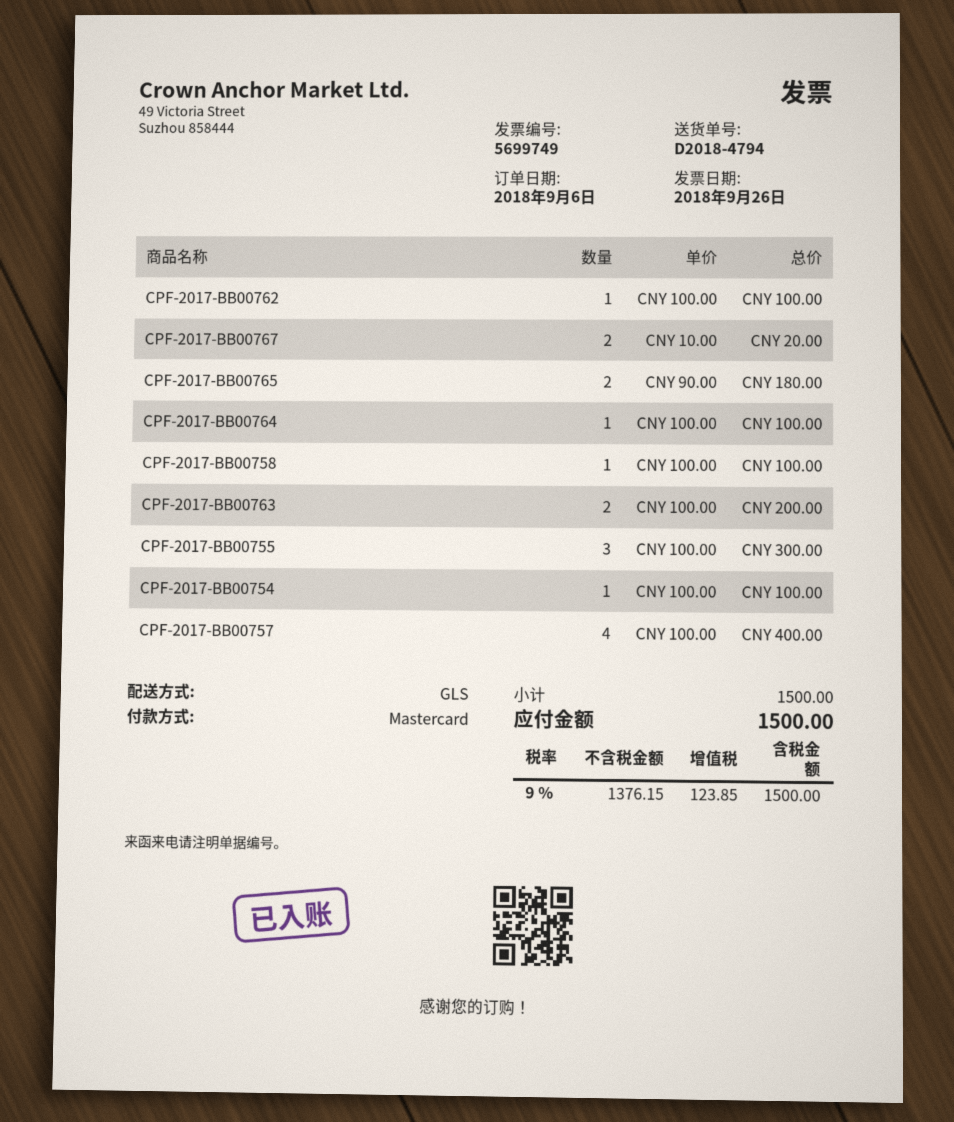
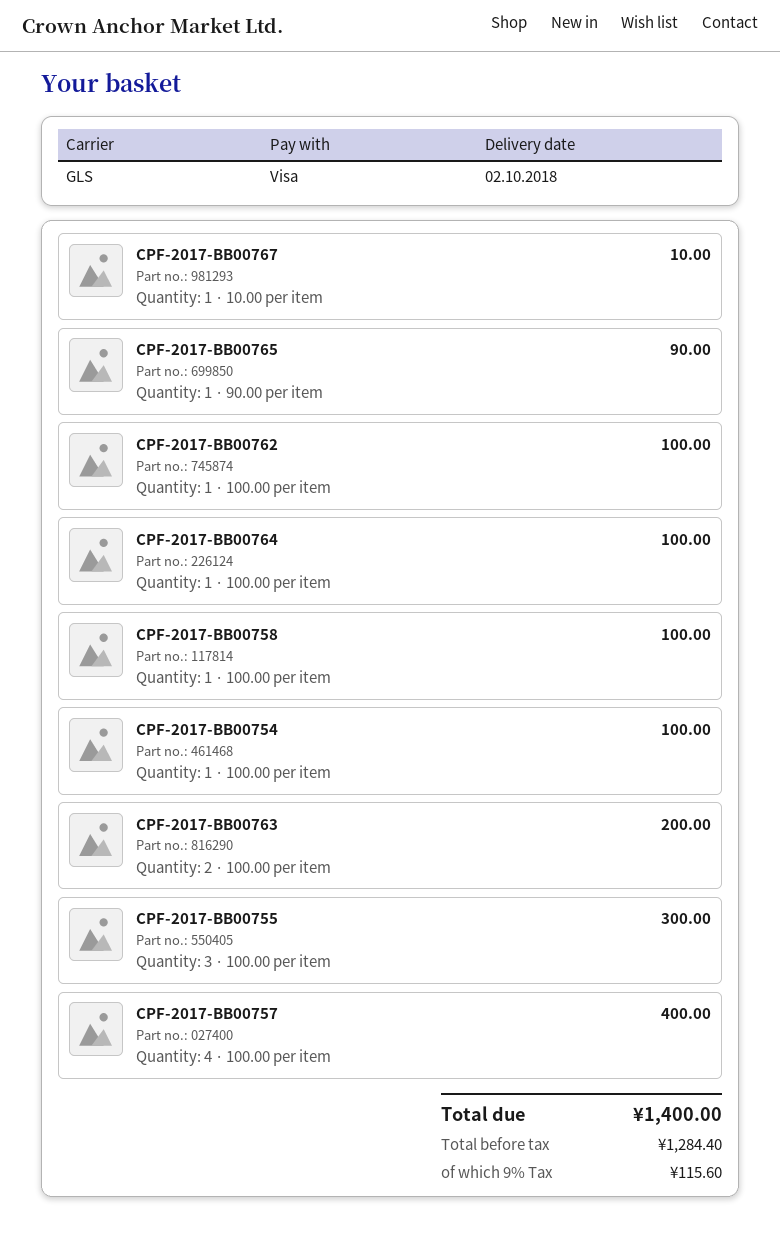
payment method: Mastercard -> Visa
CPF-2017-BB00767: 2 x 10.00 = 20.00 -> 1 x 10.00 = 10.00
CPF-2017-BB00765: 2 x 90.00 = 180.00 -> 1 x 90.00 = 90.00
net: 1376.15 -> 1284.40
tax: 9% = 123.85 -> 9% = 115.60
total: 1500.00 -> 1400.00

